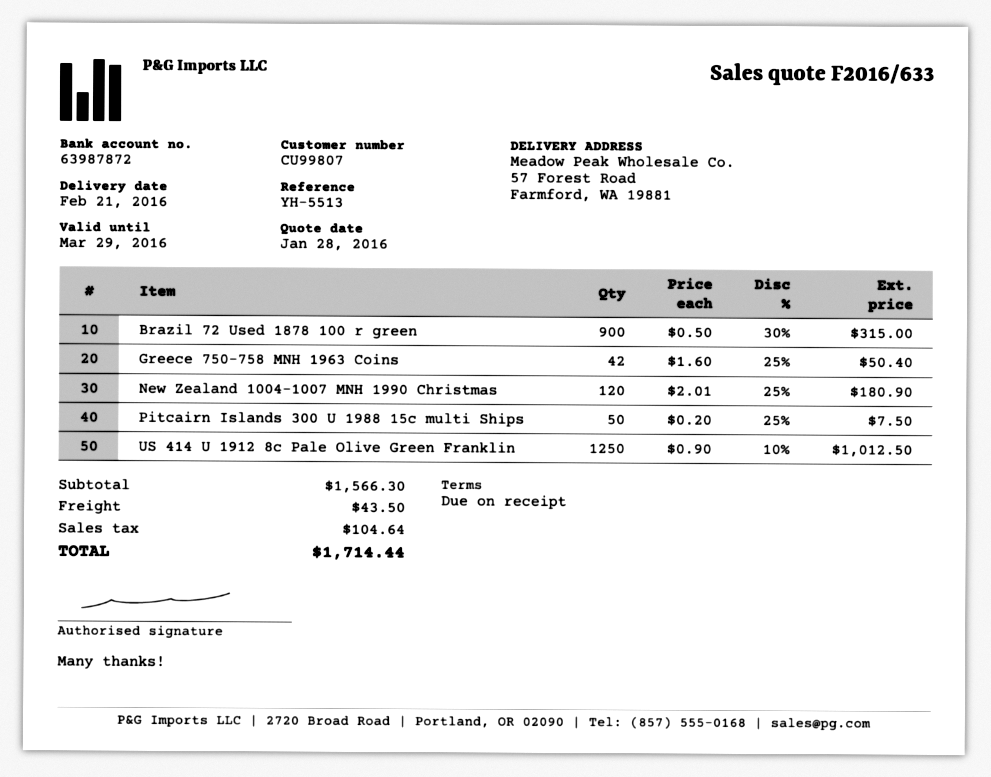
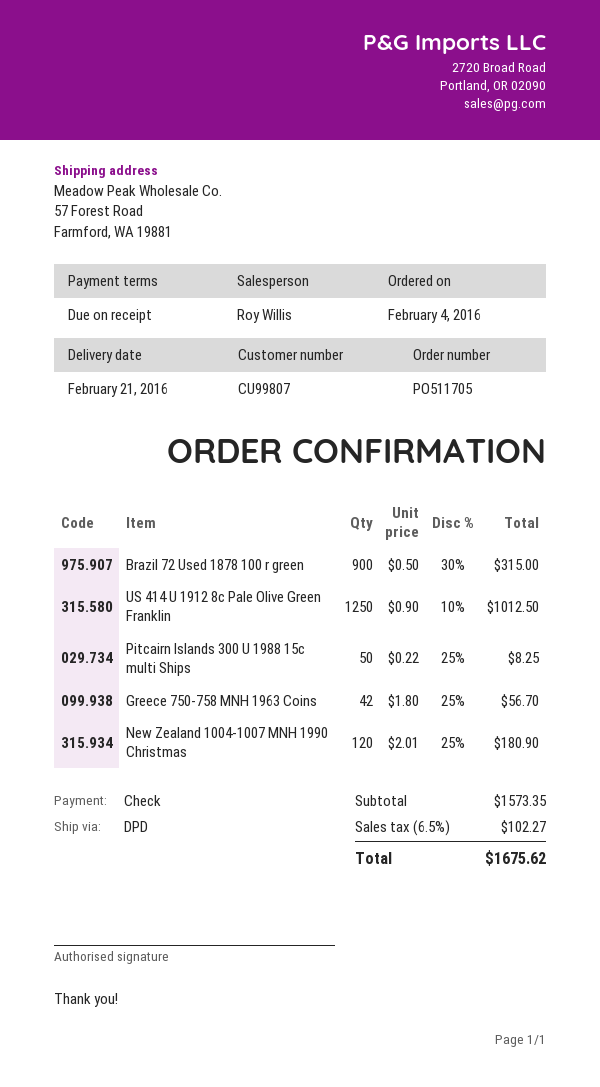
Greece 750-758 MNH 1963 Coins: 42 x 1.60 - 25% = 50.40 -> 42 x 1.80 - 25% = 56.70
Pitcairn Islands 300 U 1988 15c multi Ships: 50 x 0.20 - 25% = 7.50 -> 50 x 0.22 - 25% = 8.25
subtotal: 1566.30 -> 1573.35
shipping: 43.50 -> none
tax: 104.64 -> 102.27
total: 1714.44 -> 1675.62

